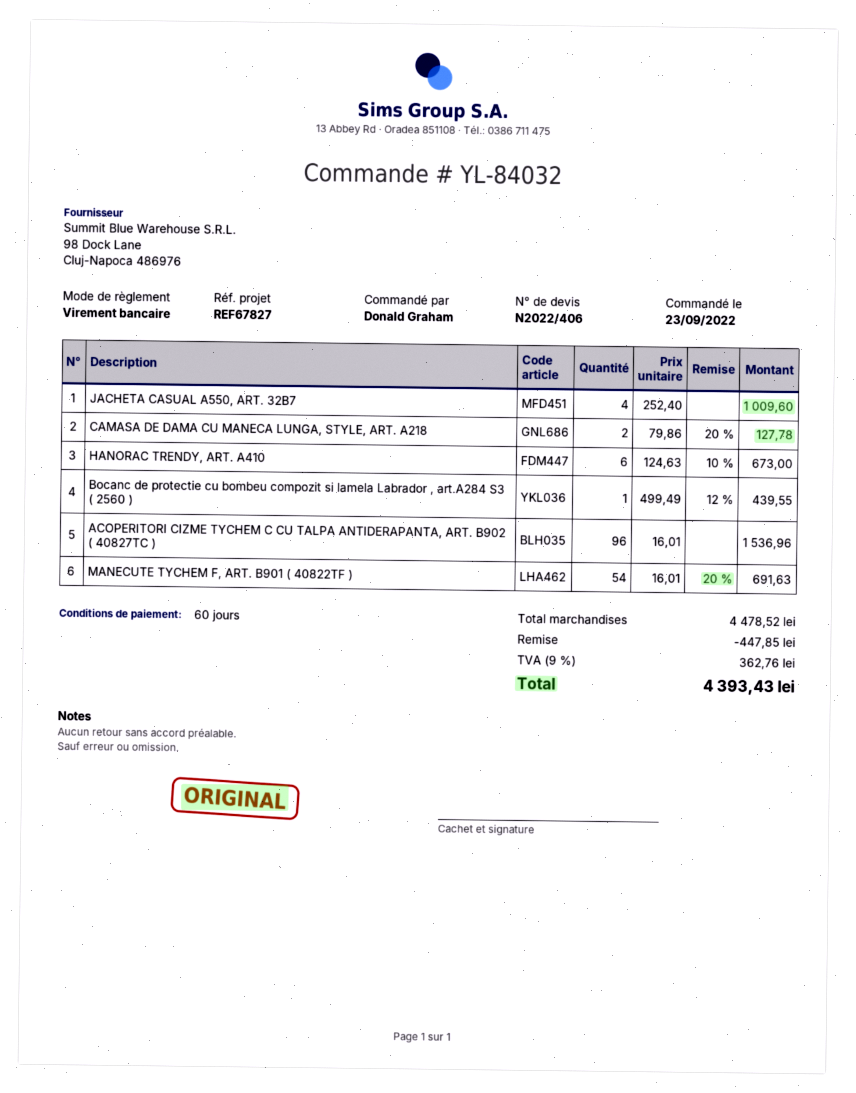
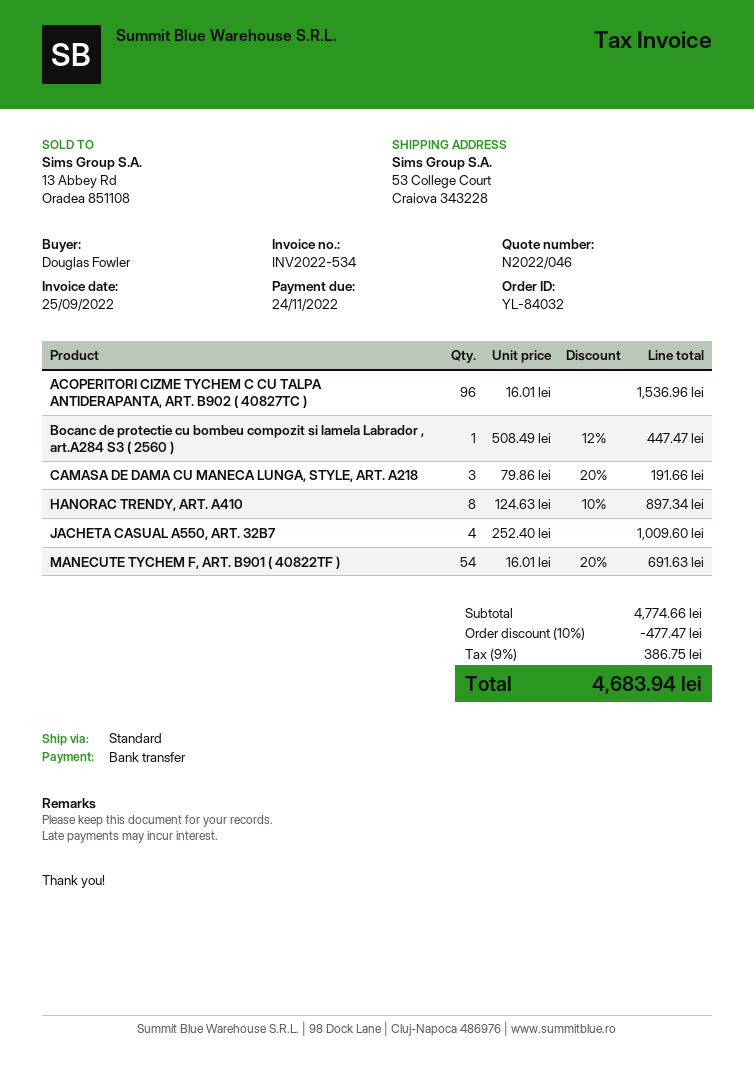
quote number: N2022/406 -> N2022/046
ordered by: Donald Graham -> Douglas Fowler
CAMASA DE DAMA CU MANECA LUNGA, STYLE, ART. A218: 2 x 79.86 - 20% = 127.78 -> 3 x 79.86 - 20% = 191.66
HANORAC TRENDY, ART. A410: 6 x 124.63 - 10% = 673.00 -> 8 x 124.63 - 10% = 897.34
Bocanc de protectie cu bombeu compozit si lamela Labrador , art.A284 S3 ( 2560 ): 1 x 499.49 - 12% = 439.55 -> 1 x 508.49 - 12% = 447.47
subtotal: 4478.52 -> 4774.66
discount: 447.85 -> 477.47
tax: 9% = 362.76 -> 9% = 386.75
total: 4393.43 -> 4683.94

